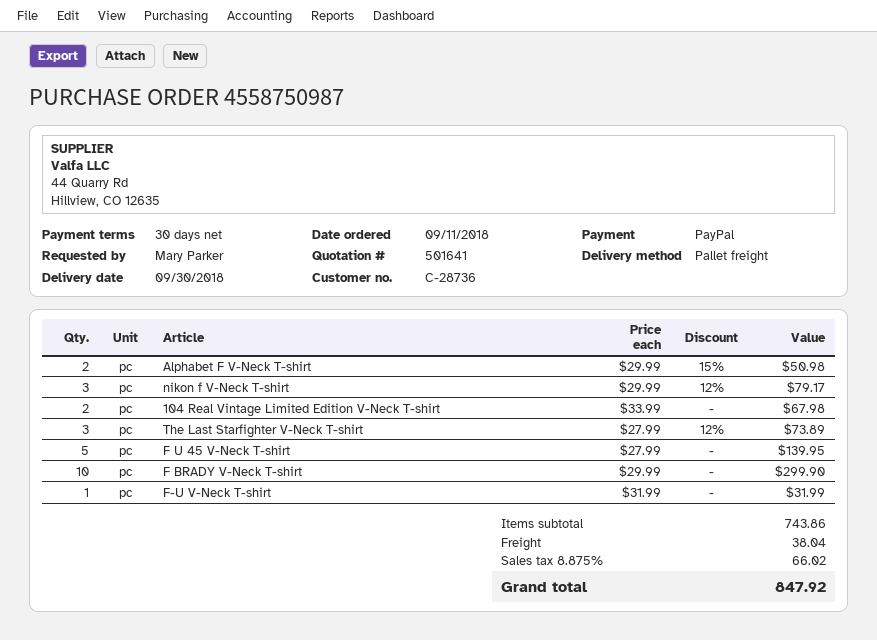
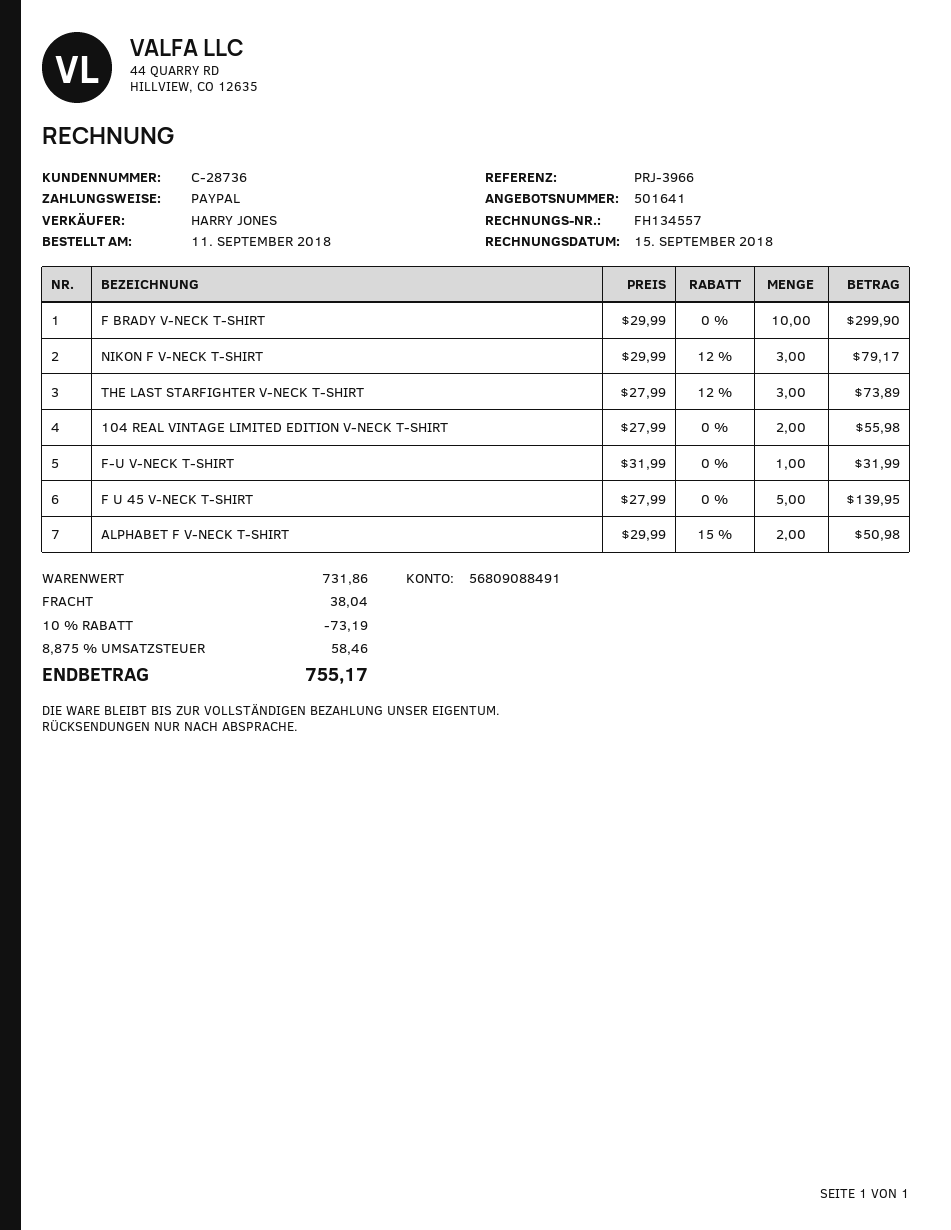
104 Real Vintage Limited Edition V-Neck T-shirt: 2 x 33.99 = 67.98 -> 2 x 27.99 = 55.98
subtotal: 743.86 -> 731.86
discount: none -> 10% = 73.19
tax: 8.875% = 66.02 -> 8.875% = 58.46
total: 847.92 -> 755.17

